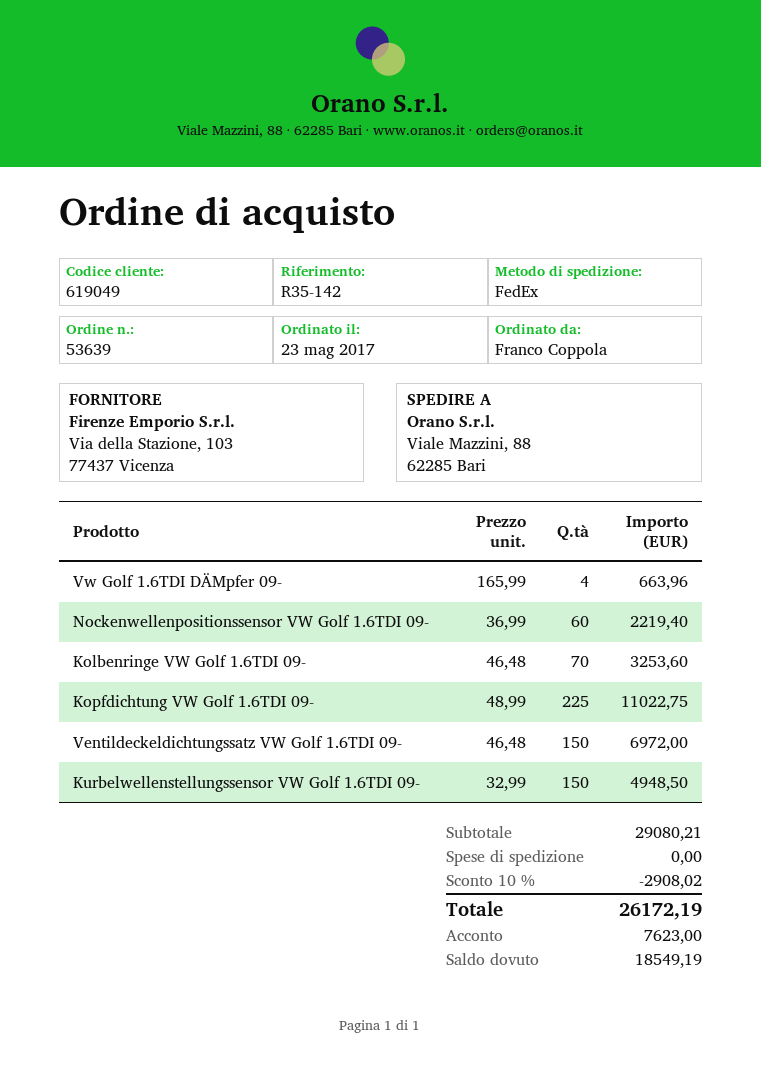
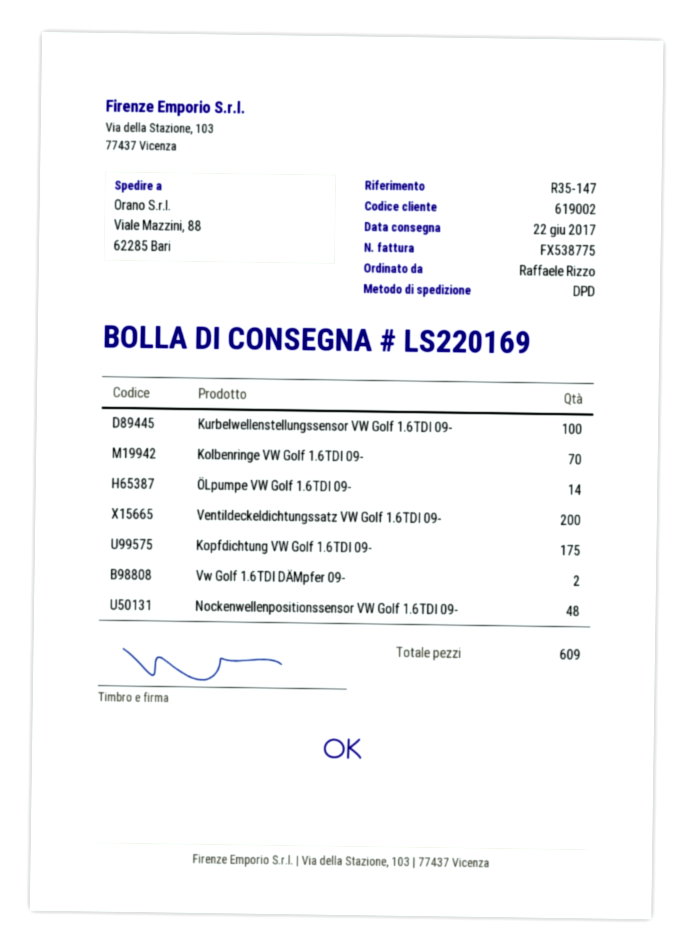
customer number: 619049 -> 619002
reference: R35-142 -> R35-147
ordered by: Franco Coppola -> Raffaele Rizzo
shipping method: FedEx -> DPD
Vw Golf 1.6TDI DÄMpfer 09-: 4 -> 2
Nockenwellenpositionssensor VW Golf 1.6TDI 09-: 60 -> 48
Kopfdichtung VW Golf 1.6TDI 09-: 225 -> 175
Ventildeckeldichtungssatz VW Golf 1.6TDI 09-: 150 -> 200
Kurbelwellenstellungssensor VW Golf 1.6TDI 09-: 150 -> 100
ÖLpumpe VW Golf 1.6TDI 09-: none -> 14

